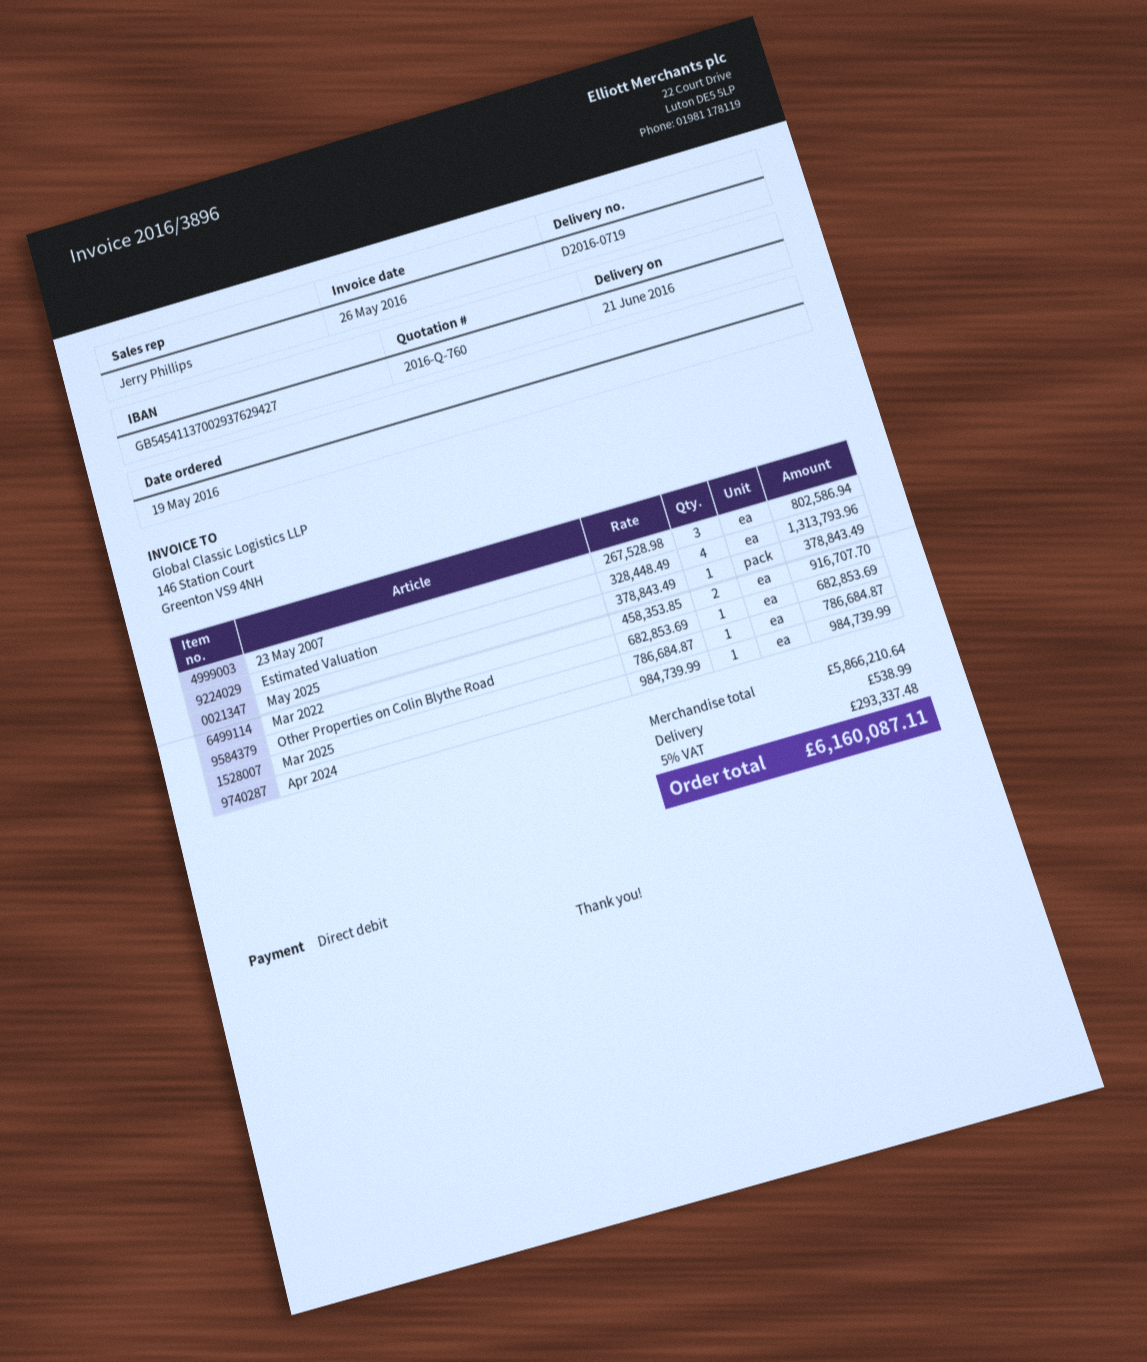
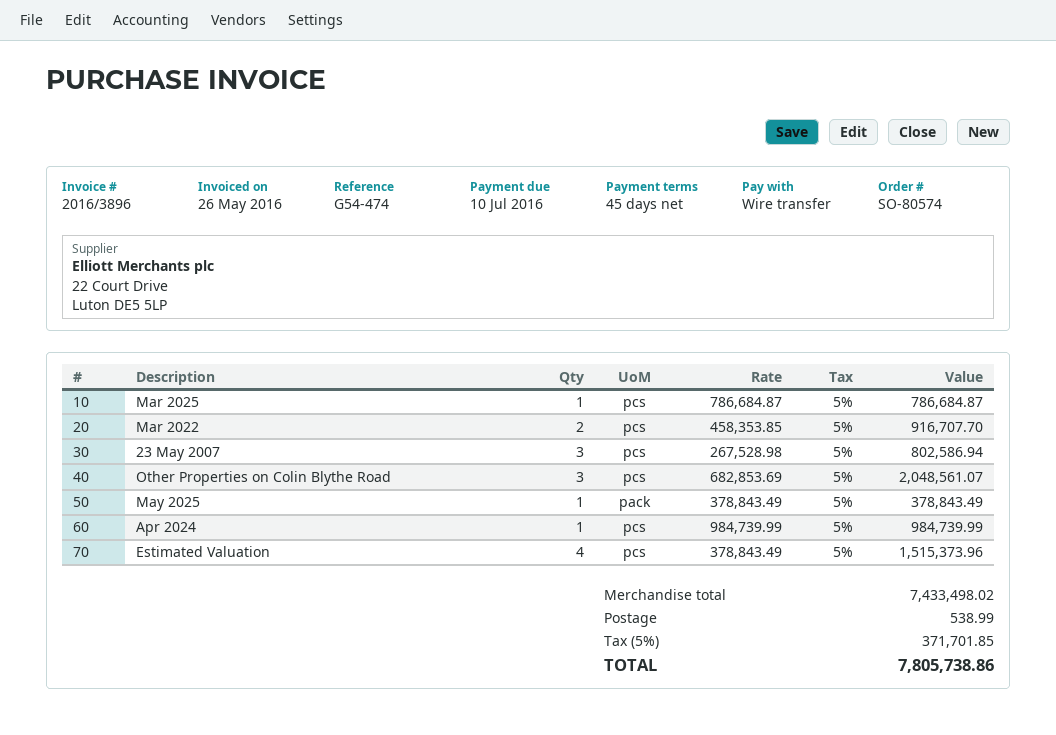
payment method: direct debit -> bank transfer
Estimated Valuation: 4 x 328448.49 = 1313793.96 -> 4 x 378843.49 = 1515373.96
Other Properties on Colin Blythe Road: 1 x 682853.69 = 682853.69 -> 3 x 682853.69 = 2048561.07
subtotal: 5866210.64 -> 7433498.02
tax: 5% = 293337.48 -> 5% = 371701.85
total: 6160087.11 -> 7805738.86

